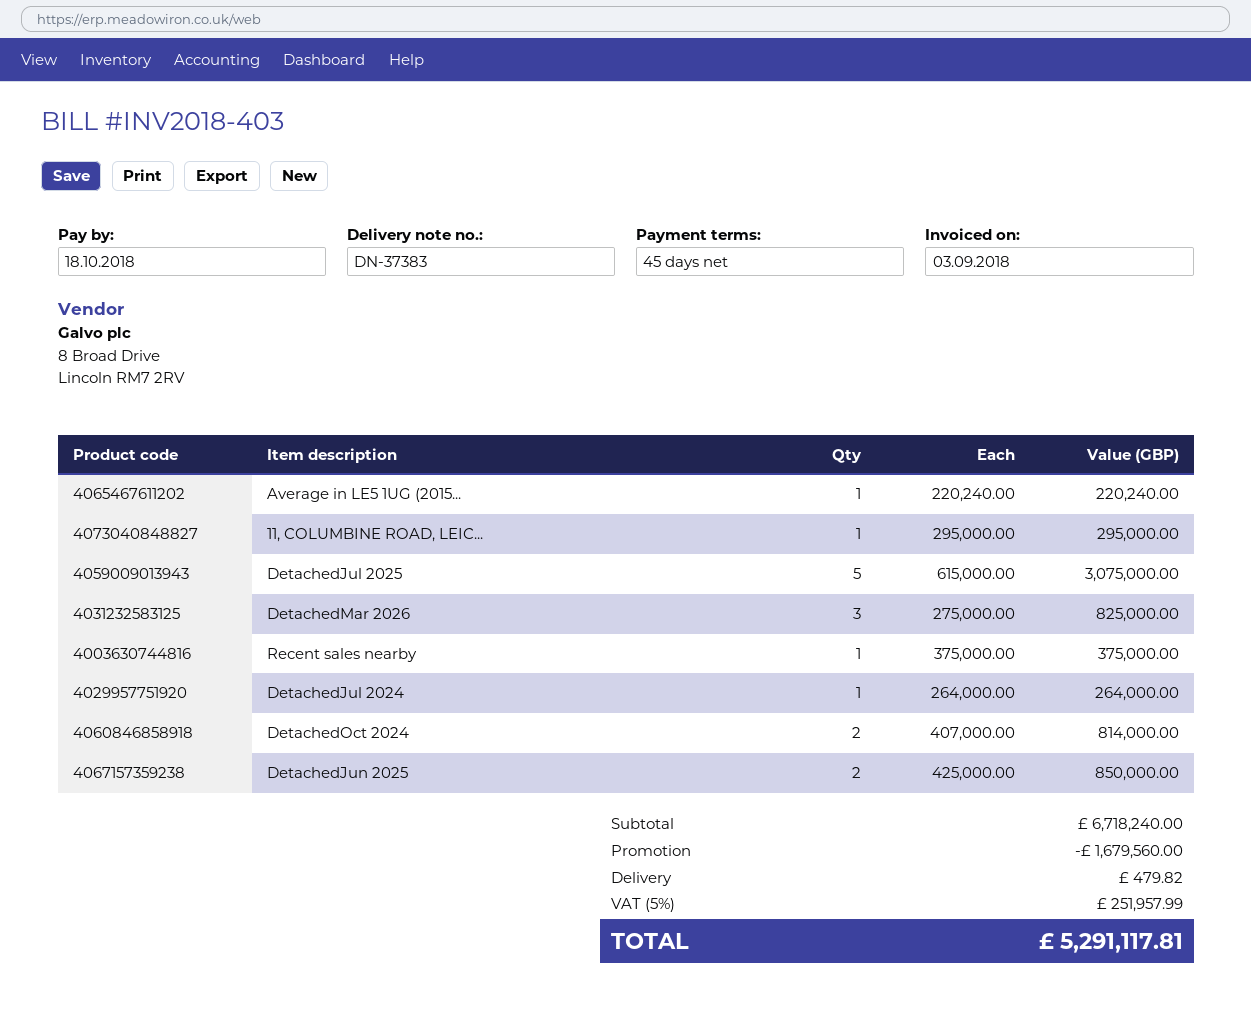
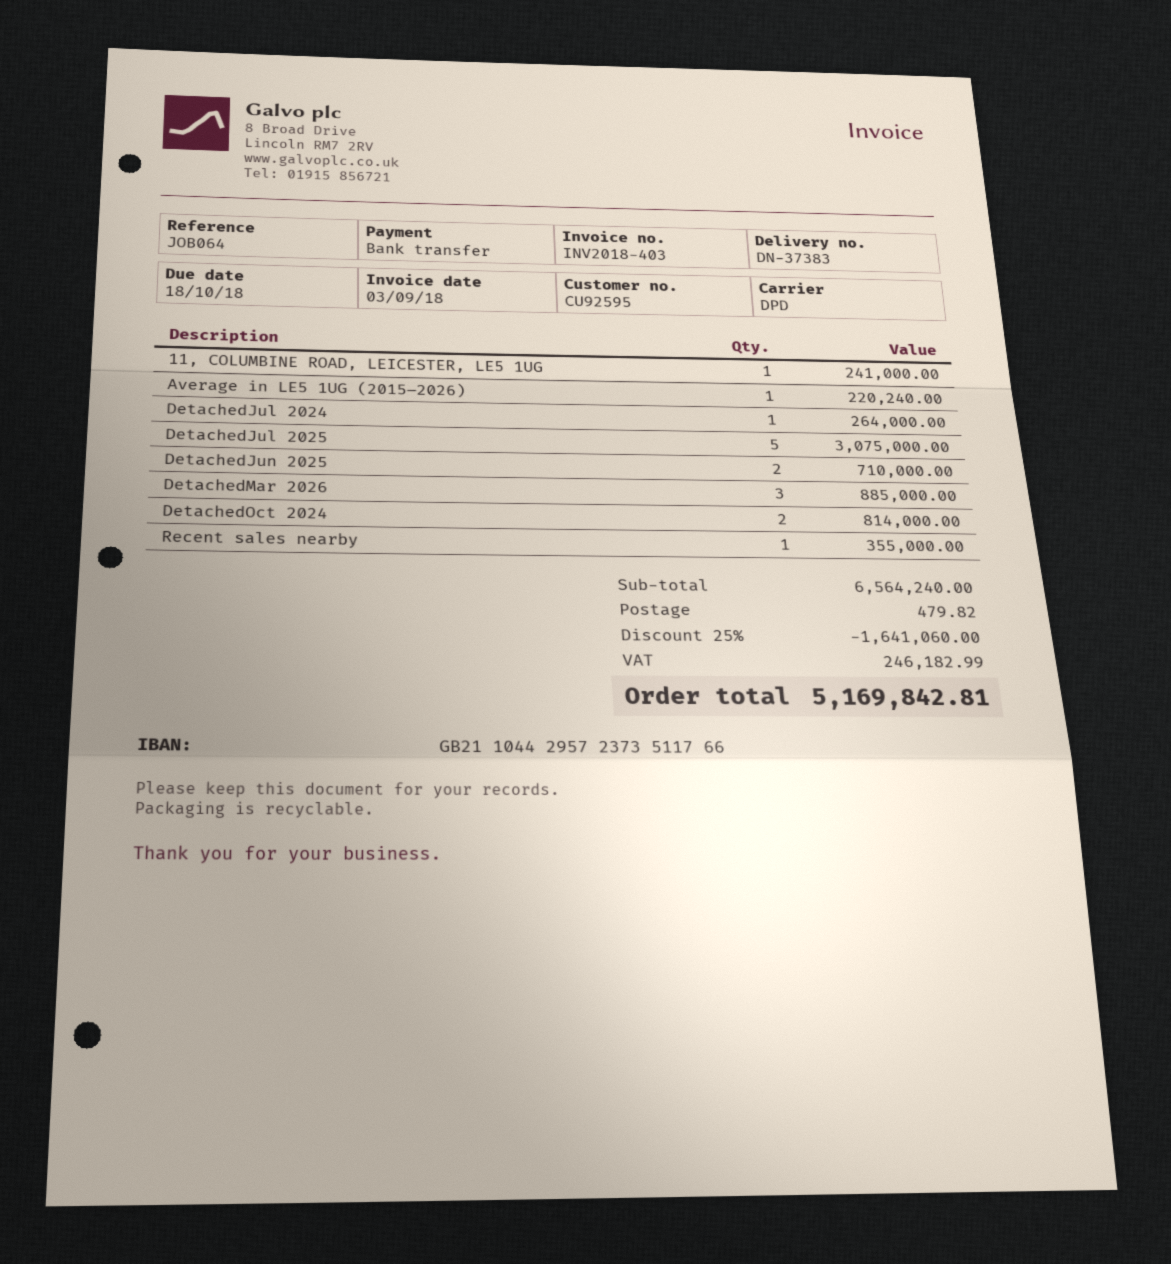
11, COLUMBINE ROAD, LEIC...: 1 for 295000.00 -> 1 for 241000.00
DetachedMar 2026: 3 for 825000.00 -> 3 for 885000.00
Recent sales nearby: 1 for 375000.00 -> 1 for 355000.00
DetachedJun 2025: 2 for 850000.00 -> 2 for 710000.00
subtotal: 6718240.00 -> 6564240.00
discount: 1679560.00 -> 1641060.00
tax: 251957.99 -> 246182.99
total: 5291117.81 -> 5169842.81

